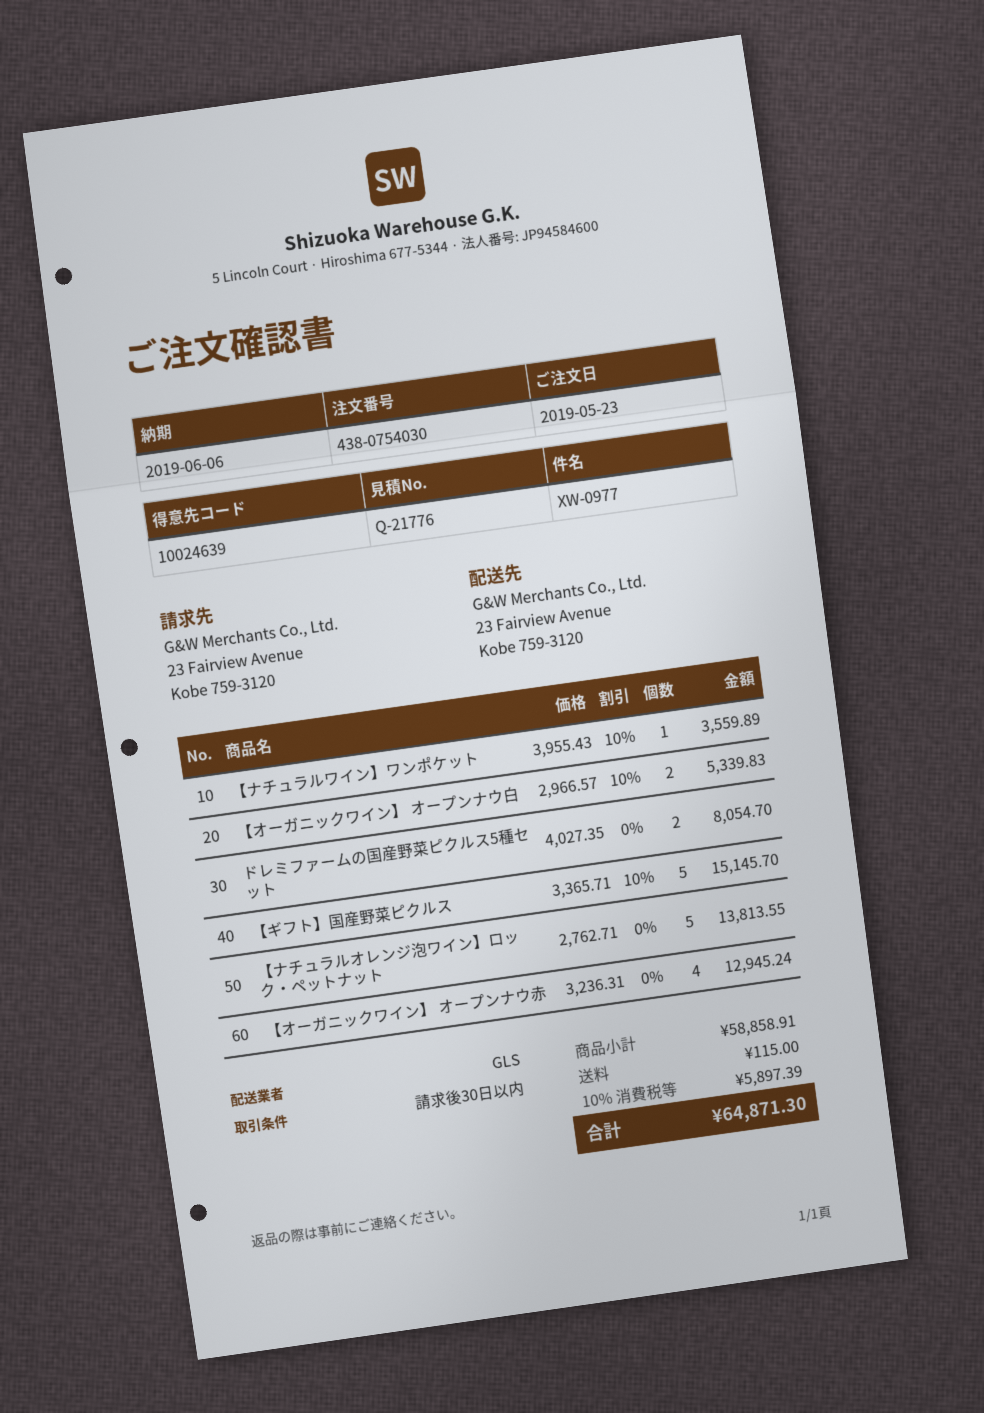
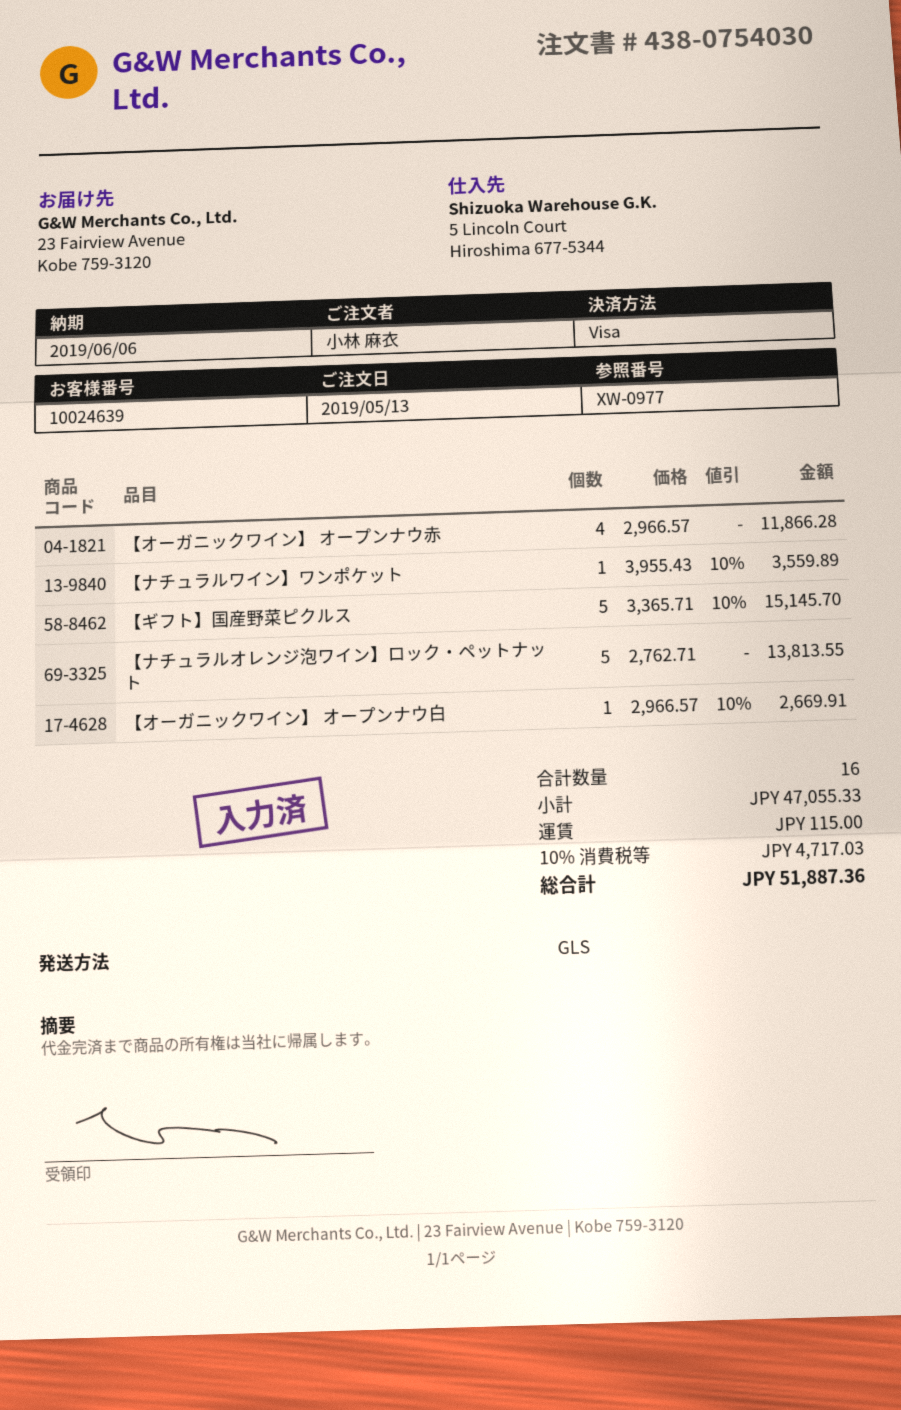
order date: 2019-05-23 -> 2019-05-13
【オーガニックワイン】 オープンナウ白: 2 x 2966.57 - 10% = 5339.83 -> 1 x 2966.57 - 10% = 2669.91
ドレミファームの国産野菜ピクルス5種セット: 2 x 4027.35 = 8054.70 -> none
【オーガニックワイン】 オープンナウ赤: 4 x 3236.31 = 12945.24 -> 4 x 2966.57 = 11866.28
subtotal: 58858.91 -> 47055.33
tax: 10% = 5897.39 -> 10% = 4717.03
total: 64871.30 -> 51887.36

